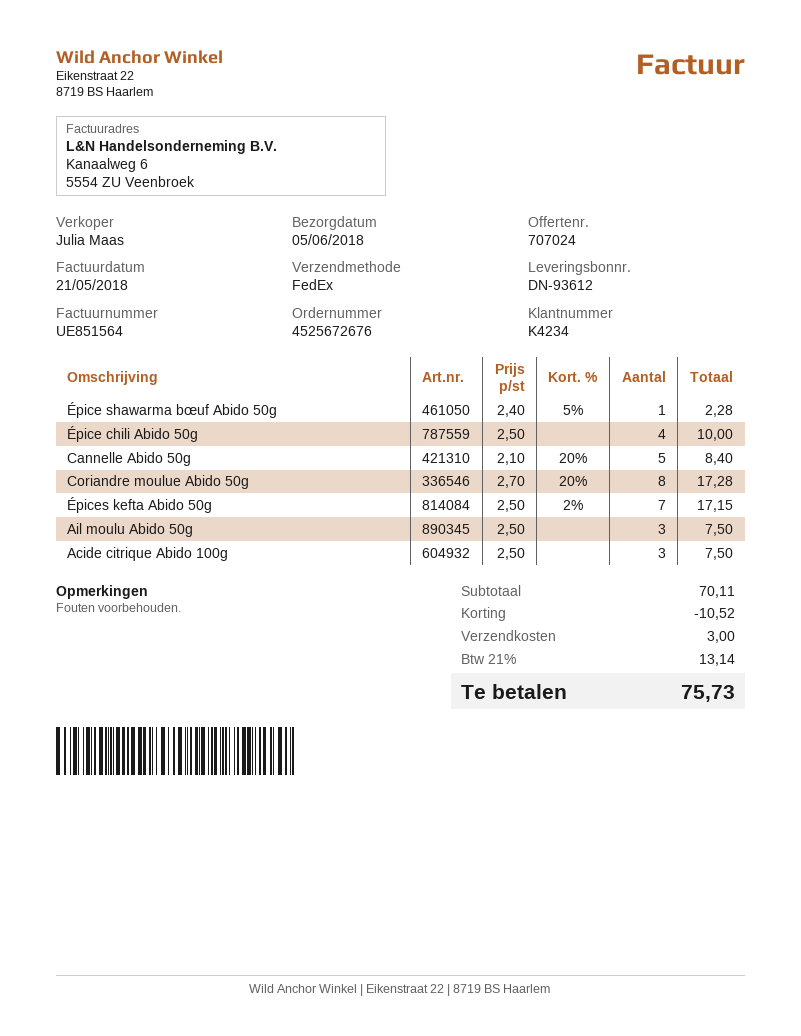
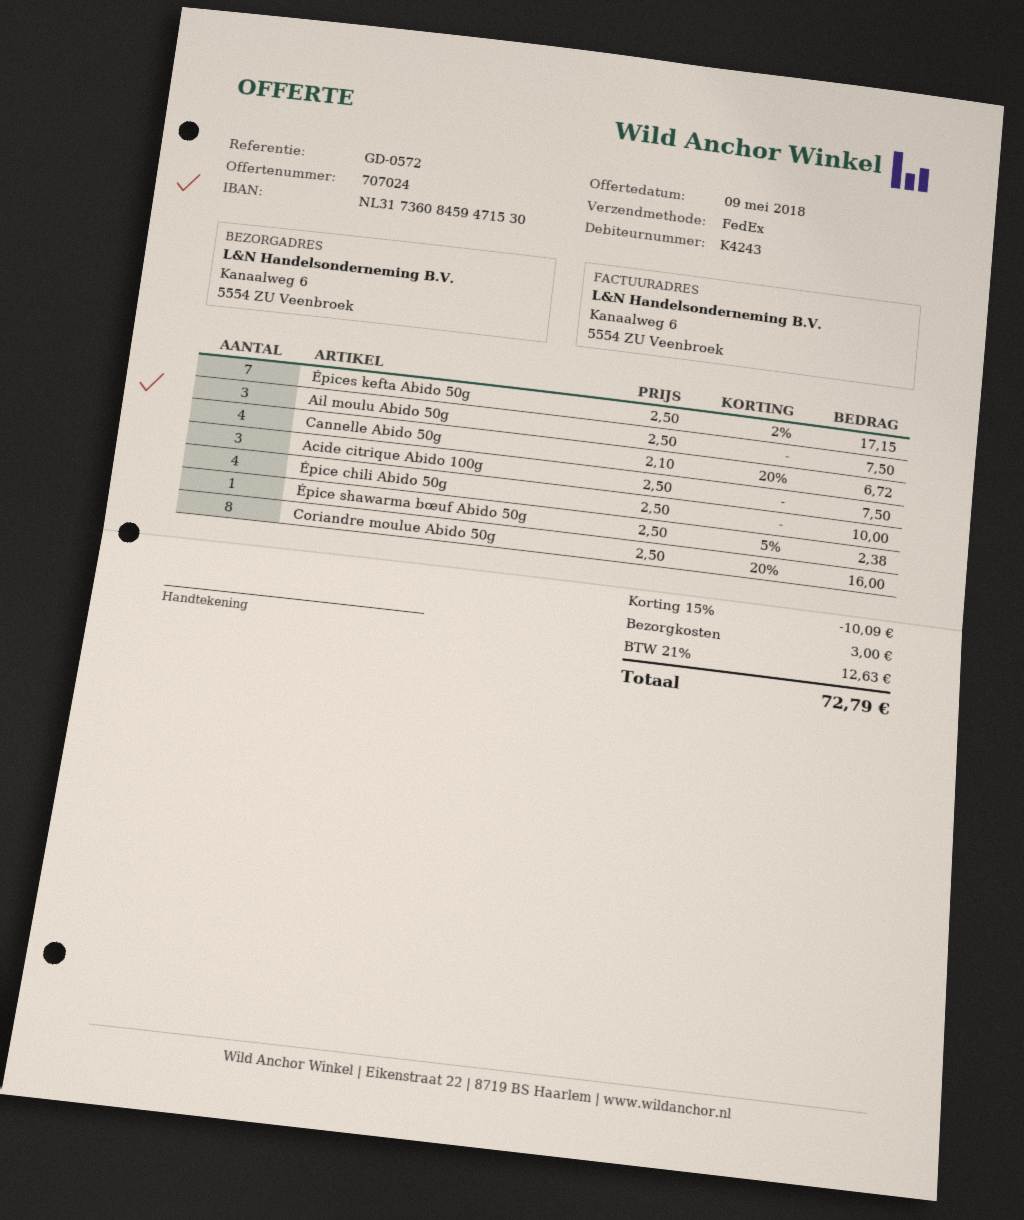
customer number: K4234 -> K4243
Épice shawarma bœuf Abido 50g: 1 x 2.40 - 5% = 2.28 -> 1 x 2.50 - 5% = 2.38
Cannelle Abido 50g: 5 x 2.10 - 20% = 8.40 -> 4 x 2.10 - 20% = 6.72
Coriandre moulue Abido 50g: 8 x 2.70 - 20% = 17.28 -> 8 x 2.50 - 20% = 16.00
discount: 10.52 -> 10.09
tax: 21% = 13.14 -> 21% = 12.63
total: 75.73 -> 72.79

